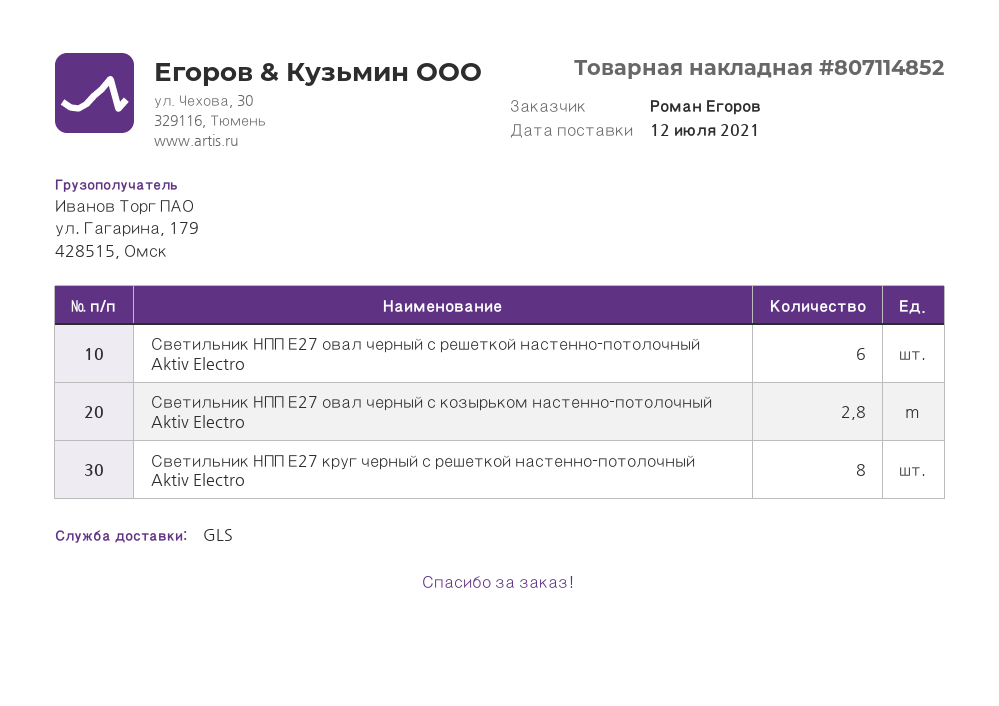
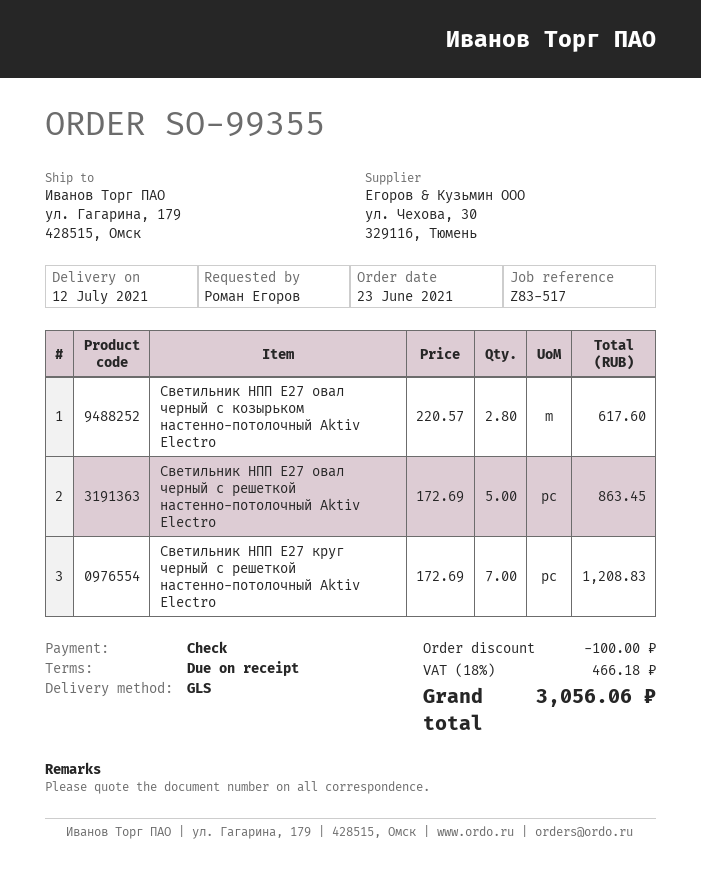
Светильник НПП Е27 овал черный с решеткой настенно-потолочный Aktiv Electro: 6 -> 5
Светильник НПП Е27 круг черный с решеткой настенно-потолочный Aktiv Electro: 8 -> 7

